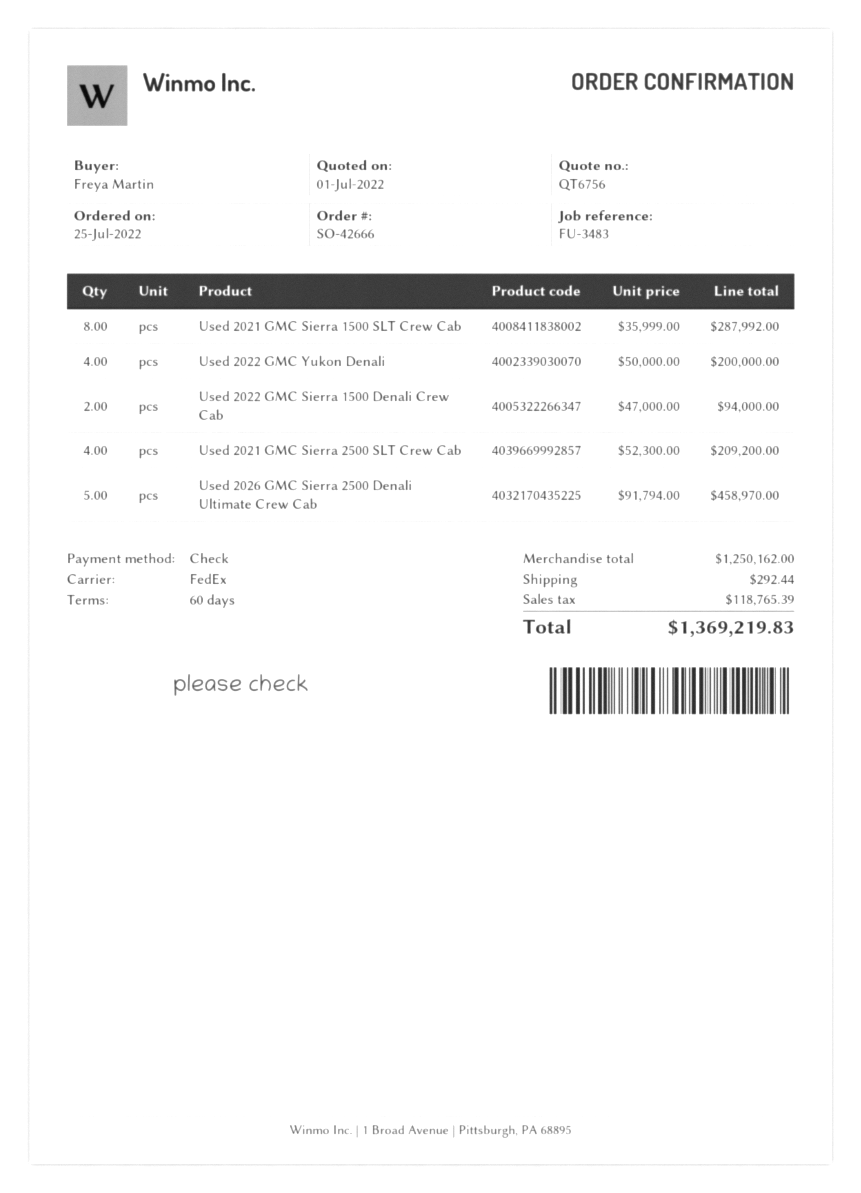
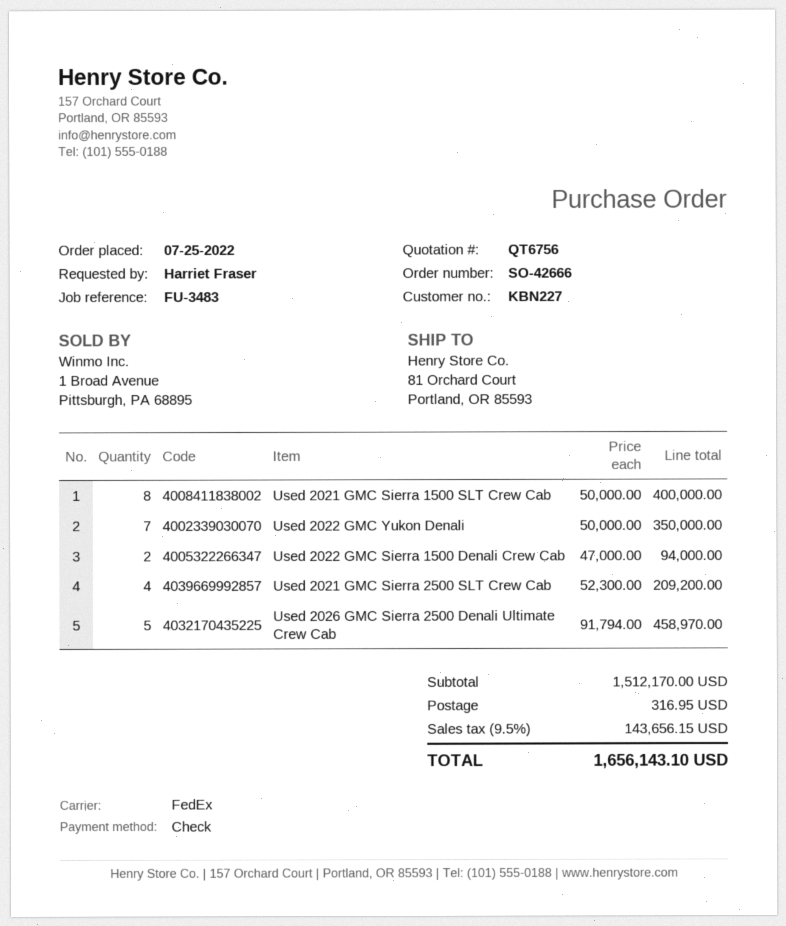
ordered by: Freya Martin -> Harriet Fraser
Used 2021 GMC Sierra 1500 SLT Crew Cab: 8 x 35999.00 = 287992.00 -> 8 x 50000.00 = 400000.00
Used 2022 GMC Yukon Denali: 4 x 50000.00 = 200000.00 -> 7 x 50000.00 = 350000.00
subtotal: 1250162.00 -> 1512170.00
shipping: 292.44 -> 316.95
tax: 118765.39 -> 143656.15
total: 1369219.83 -> 1656143.10

